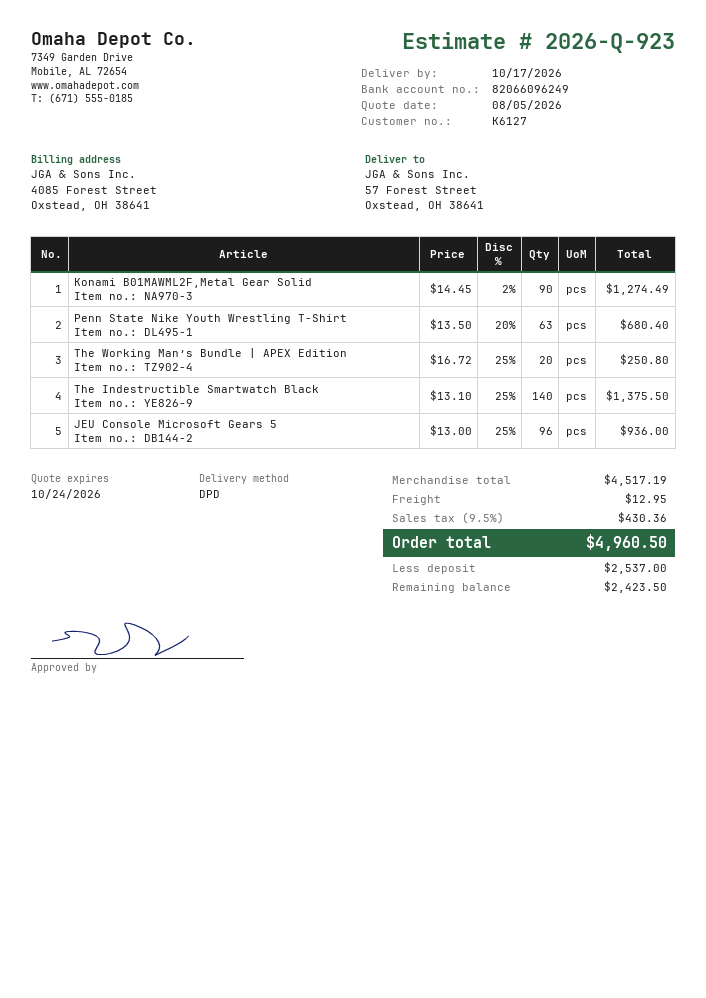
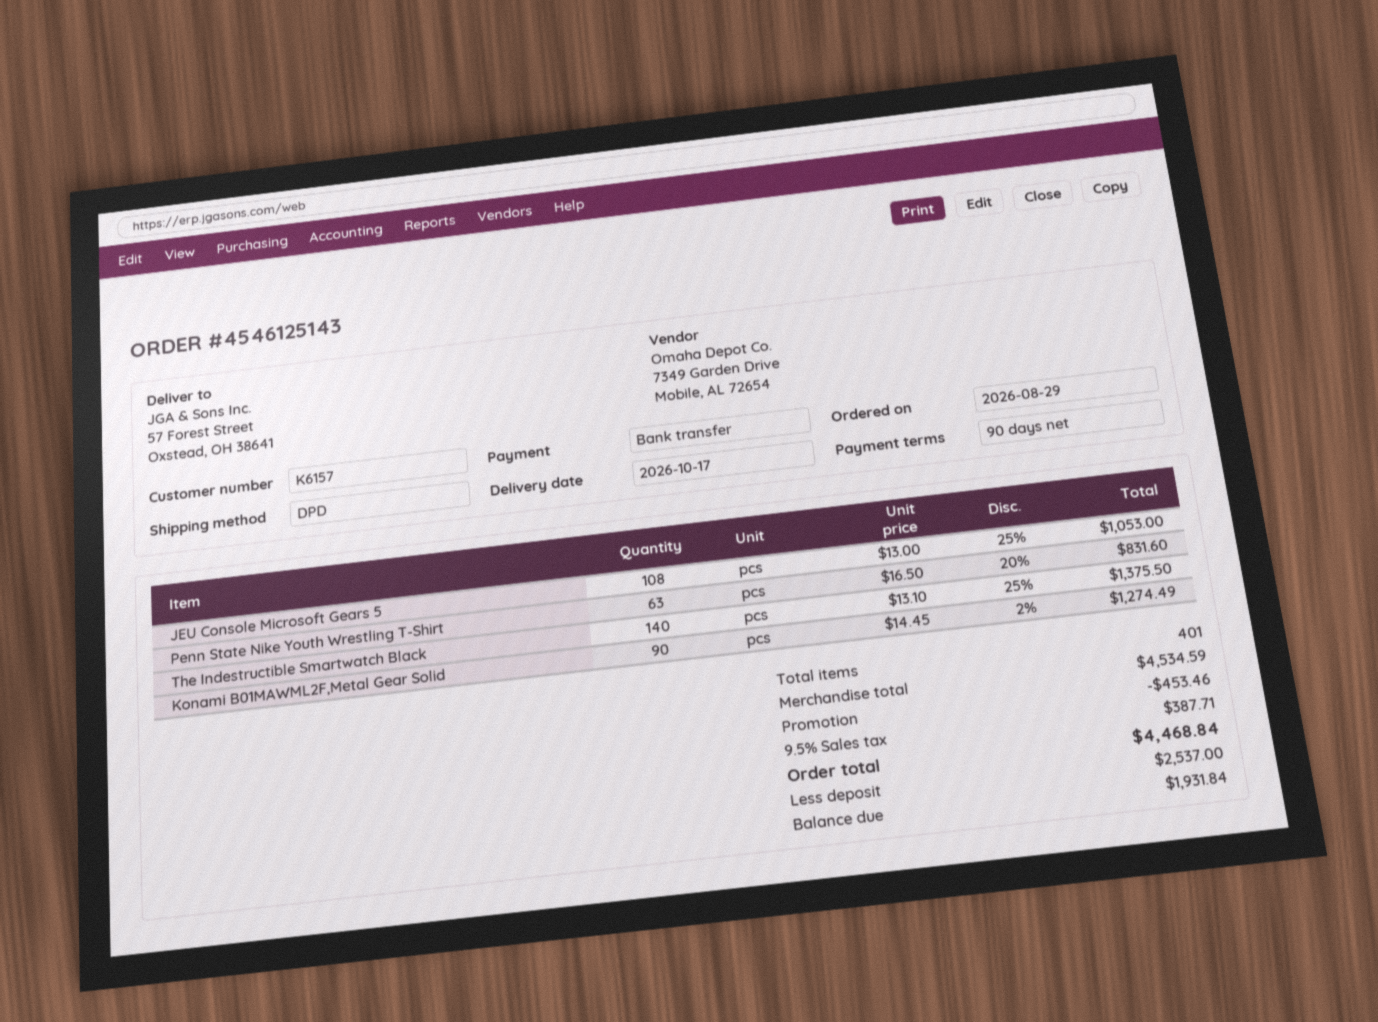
customer number: K6127 -> K6157
Penn State Nike Youth Wrestling T-Shirt: 63 x 13.50 - 20% = 680.40 -> 63 x 16.50 - 20% = 831.60
The Working Man’s Bundle | APEX Edition: 20 x 16.72 - 25% = 250.80 -> none
JEU Console Microsoft Gears 5: 96 x 13.00 - 25% = 936.00 -> 108 x 13.00 - 25% = 1053.00
subtotal: 4517.19 -> 4534.59
discount: none -> 453.46
shipping: 12.95 -> none
tax: 9.5% = 430.36 -> 9.5% = 387.71
total: 4960.50 -> 4468.84
balance: 2423.50 -> 1931.84

